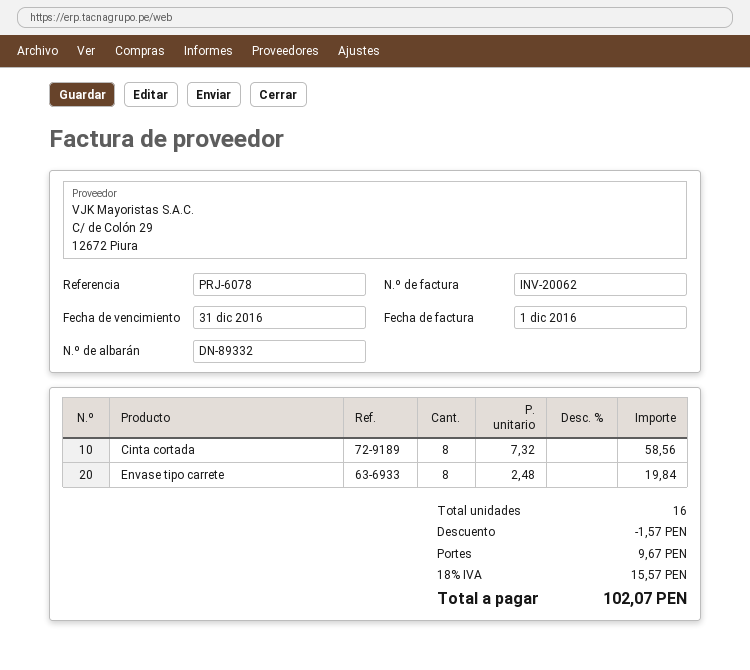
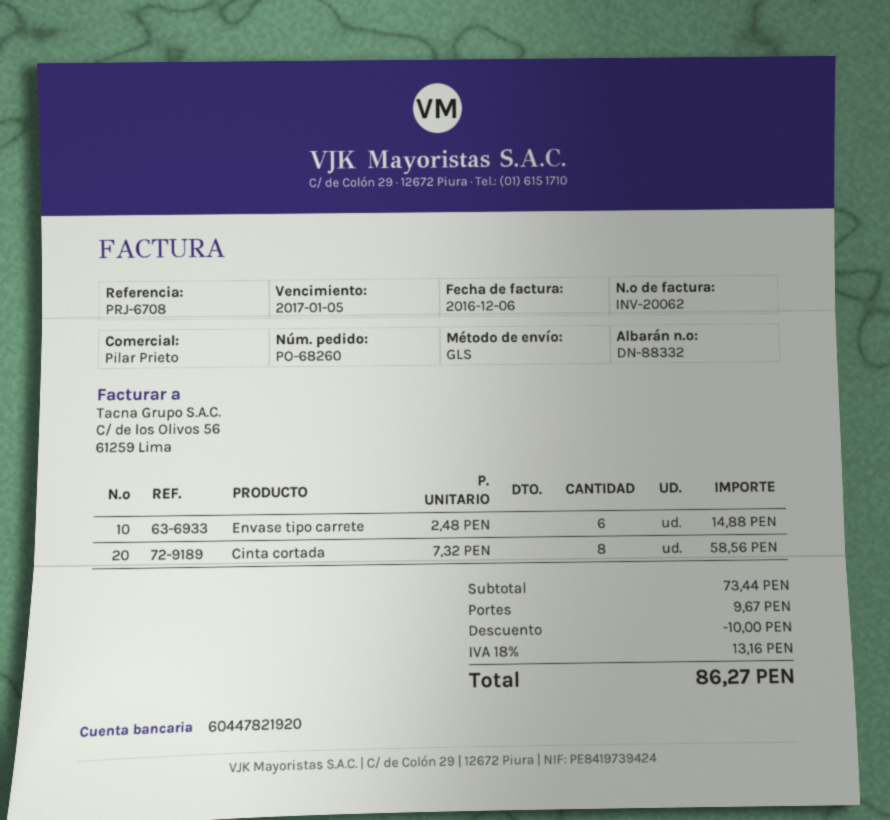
delivery note number: DN-89332 -> DN-88332
invoice date: 2016-12-01 -> 2016-12-06
due date: 2016-12-31 -> 2017-01-05
reference: PRJ-6078 -> PRJ-6708
Envase tipo carrete: 8 x 2.48 = 19.84 -> 6 x 2.48 = 14.88
discount: 1.57 -> 10.00
tax: 18% = 15.57 -> 18% = 13.16
total: 102.07 -> 86.27

